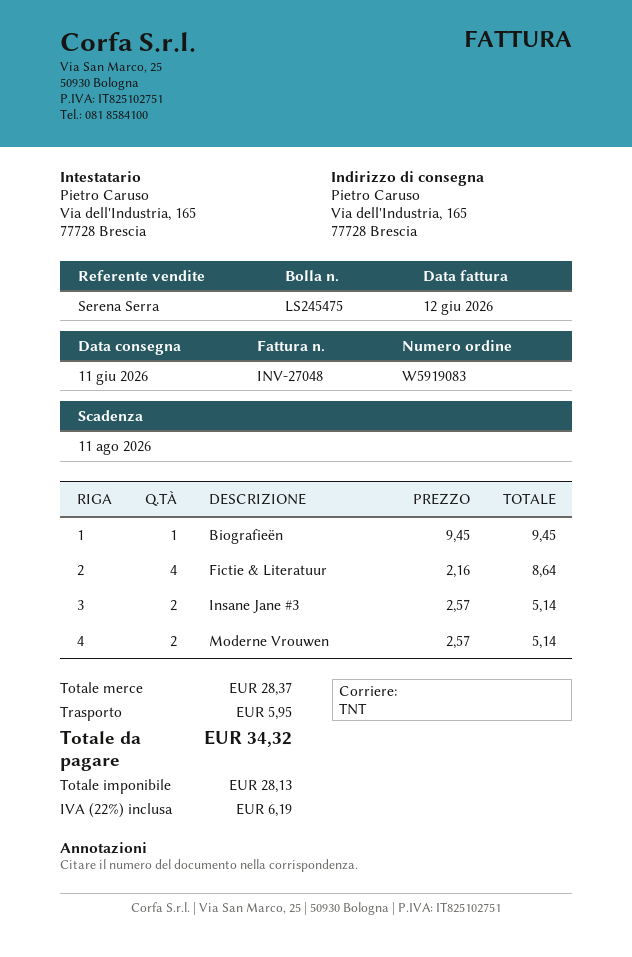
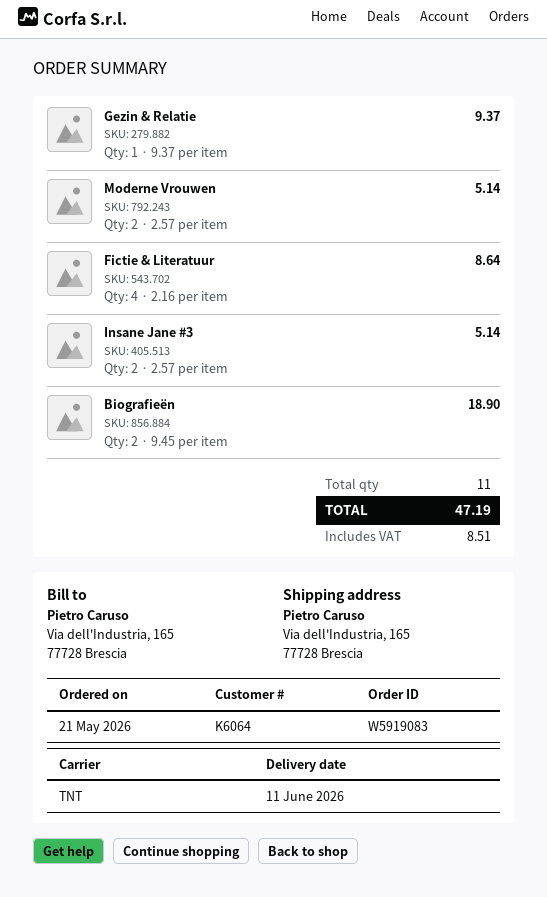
Biografieën: 1 x 9.45 = 9.45 -> 2 x 9.45 = 18.90
Gezin & Relatie: none -> 1 x 9.37 = 9.37
shipping: 5.95 -> none
tax: 6.19 -> 8.51
total: 34.32 -> 47.19

